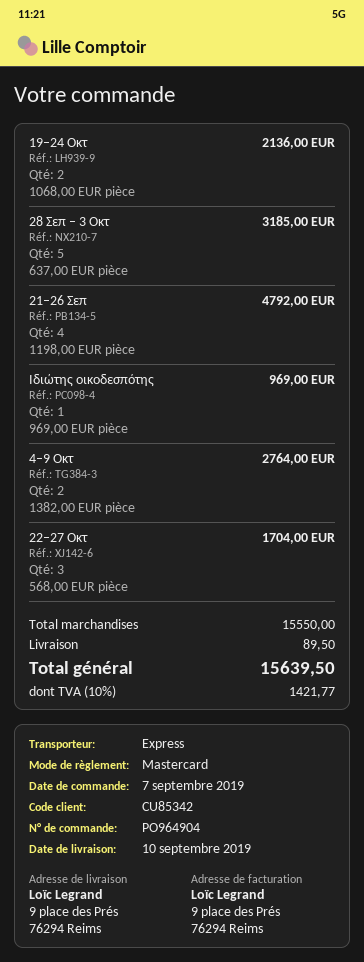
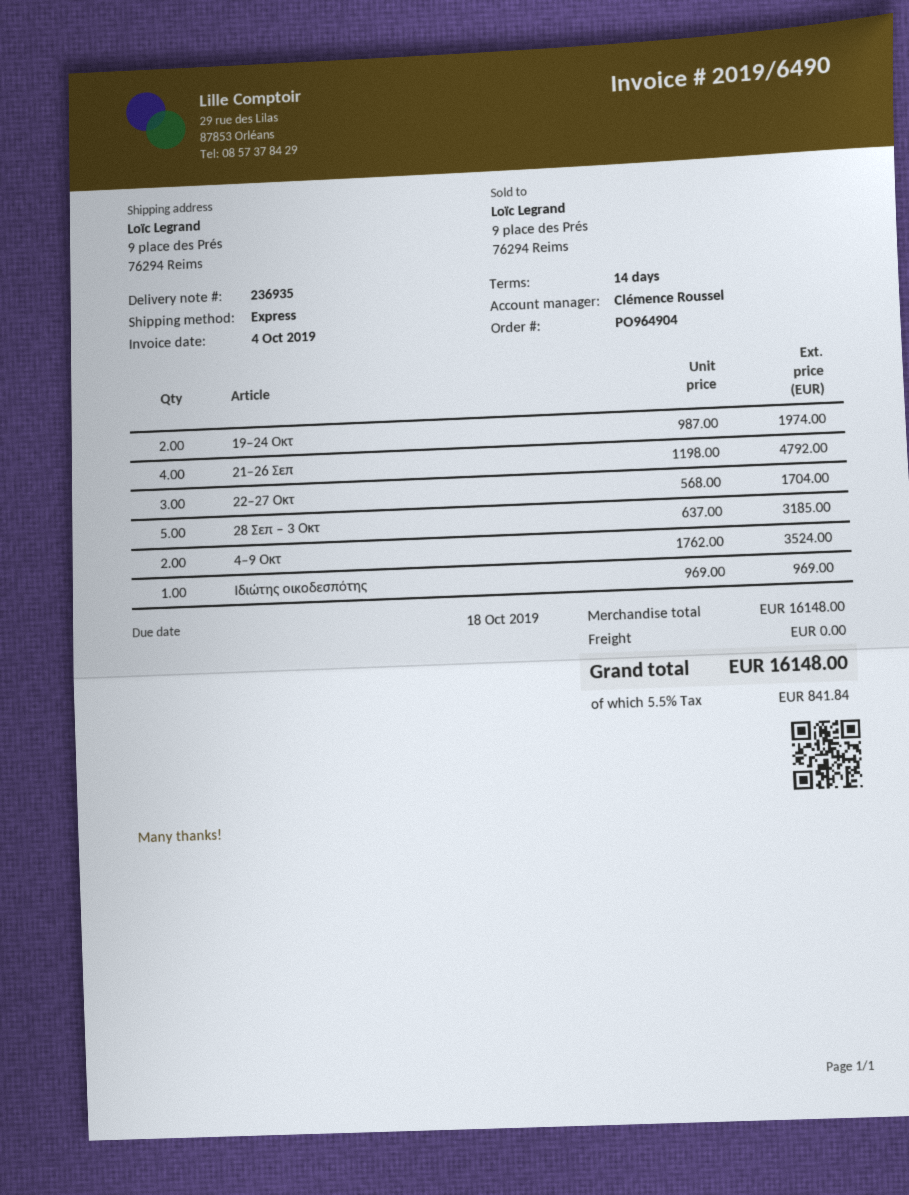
19–24 Οκτ: 2 x 1068.00 = 2136.00 -> 2 x 987.00 = 1974.00
4–9 Οκτ: 2 x 1382.00 = 2764.00 -> 2 x 1762.00 = 3524.00
subtotal: 15550.00 -> 16148.00
shipping: 89.50 -> 0.00
tax: 10% = 1421.77 -> 5.5% = 841.84
total: 15639.50 -> 16148.00

